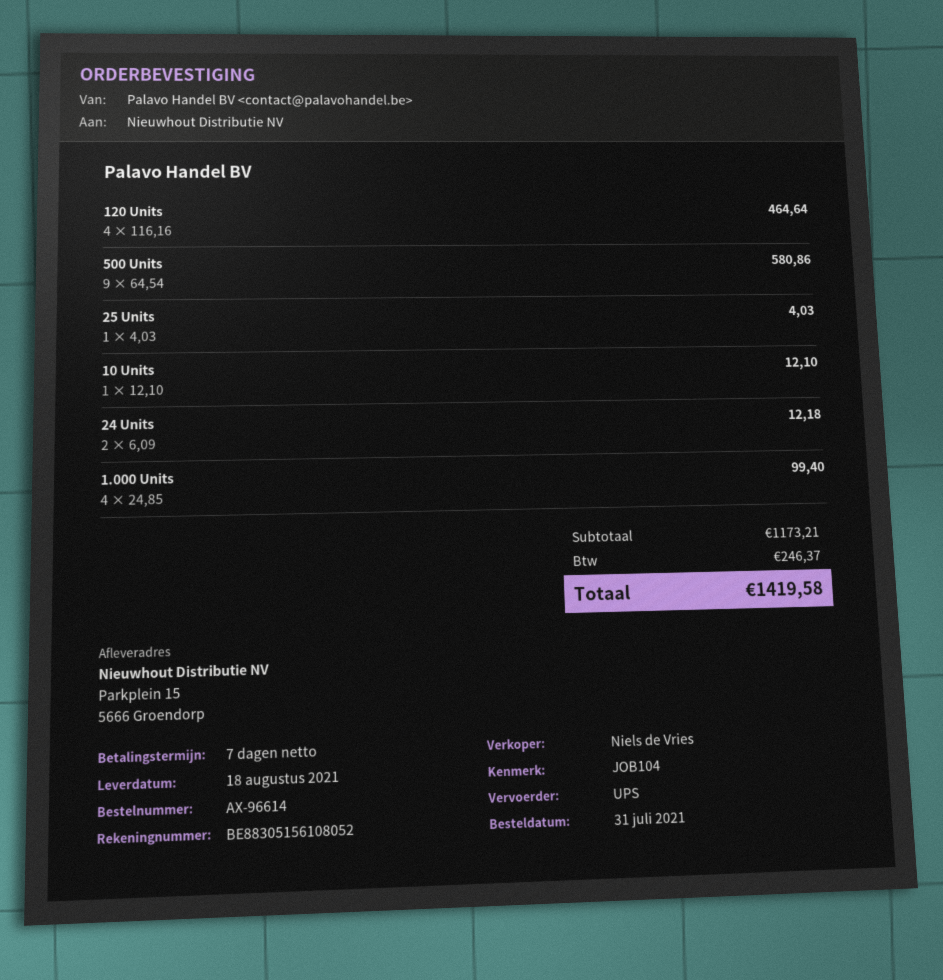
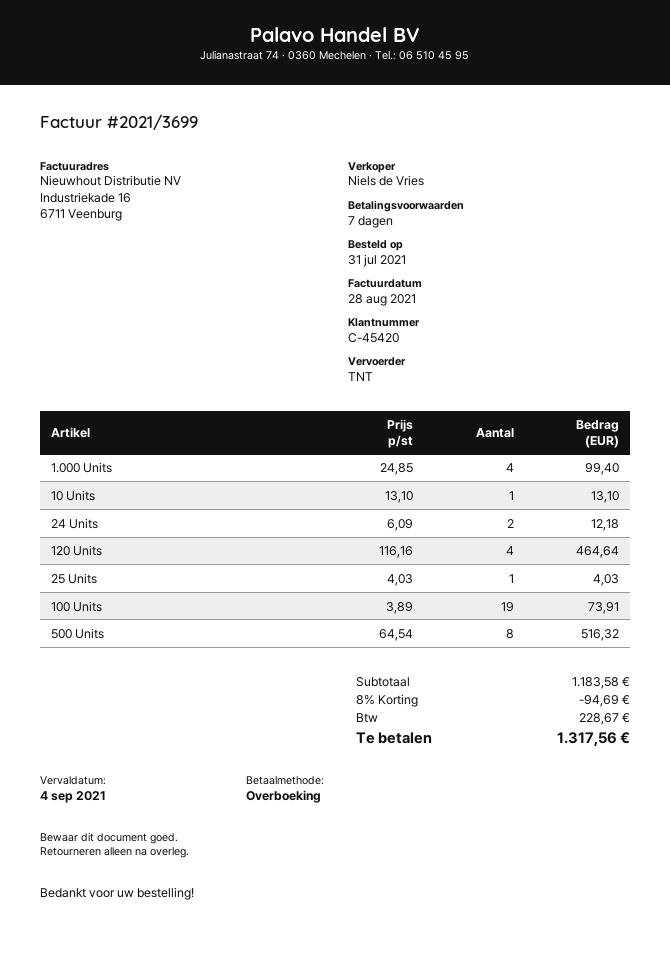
shipping method: UPS -> TNT
500 Units: 9 x 64.54 = 580.86 -> 8 x 64.54 = 516.32
10 Units: 1 x 12.10 = 12.10 -> 1 x 13.10 = 13.10
100 Units: none -> 19 x 3.89 = 73.91
subtotal: 1173.21 -> 1183.58
discount: none -> 8% = 94.69
tax: 246.37 -> 228.67
total: 1419.58 -> 1317.56

